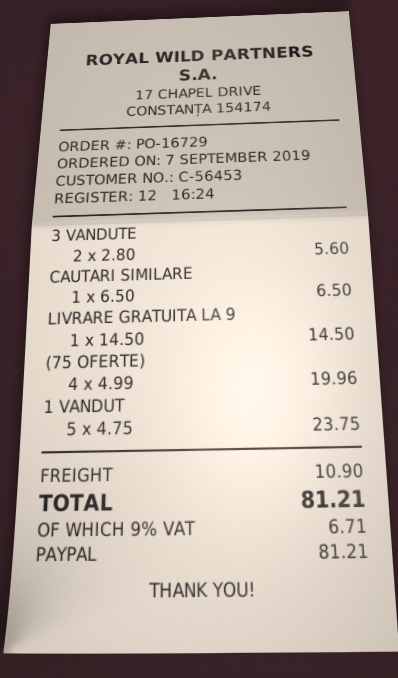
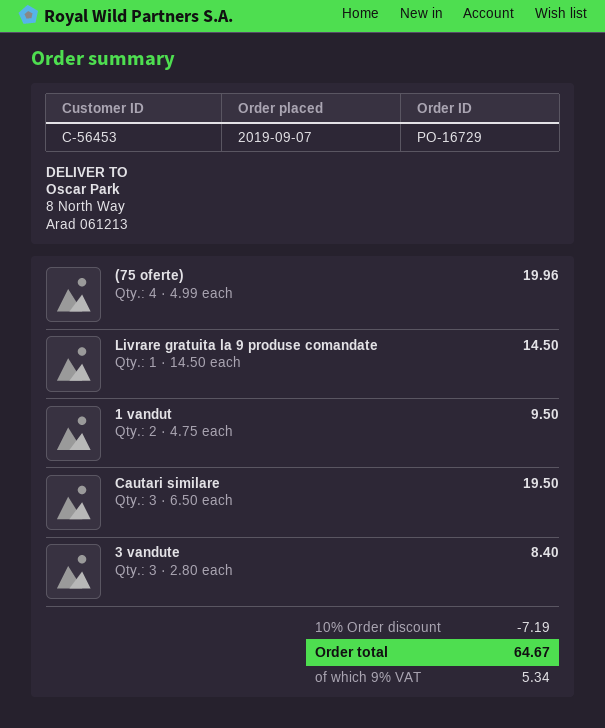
3 VANDUTE: 2 x 2.80 = 5.60 -> 3 x 2.80 = 8.40
CAUTARI SIMILARE: 1 x 6.50 = 6.50 -> 3 x 6.50 = 19.50
1 VANDUT: 5 x 4.75 = 23.75 -> 2 x 4.75 = 9.50
discount: none -> 10% = 7.19
shipping: 10.90 -> none
tax: 9% = 6.71 -> 9% = 5.34
total: 81.21 -> 64.67

